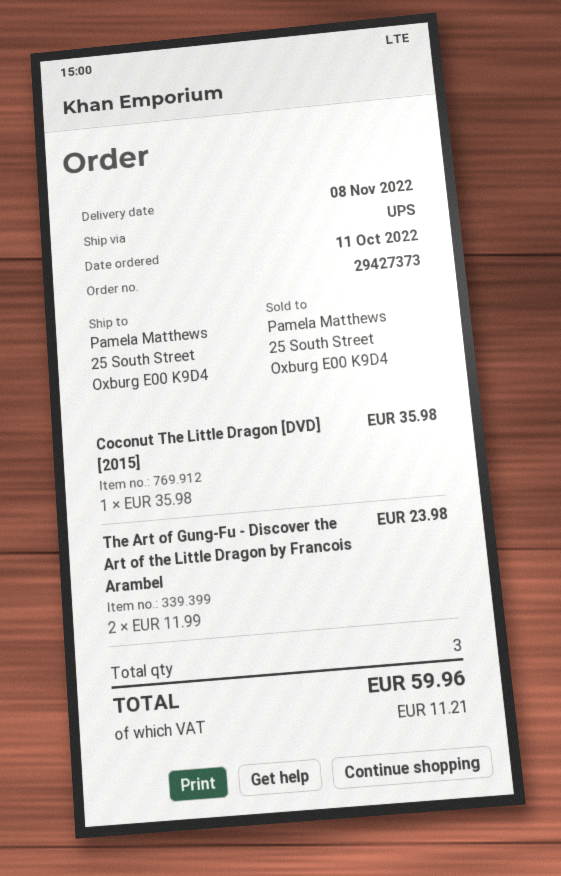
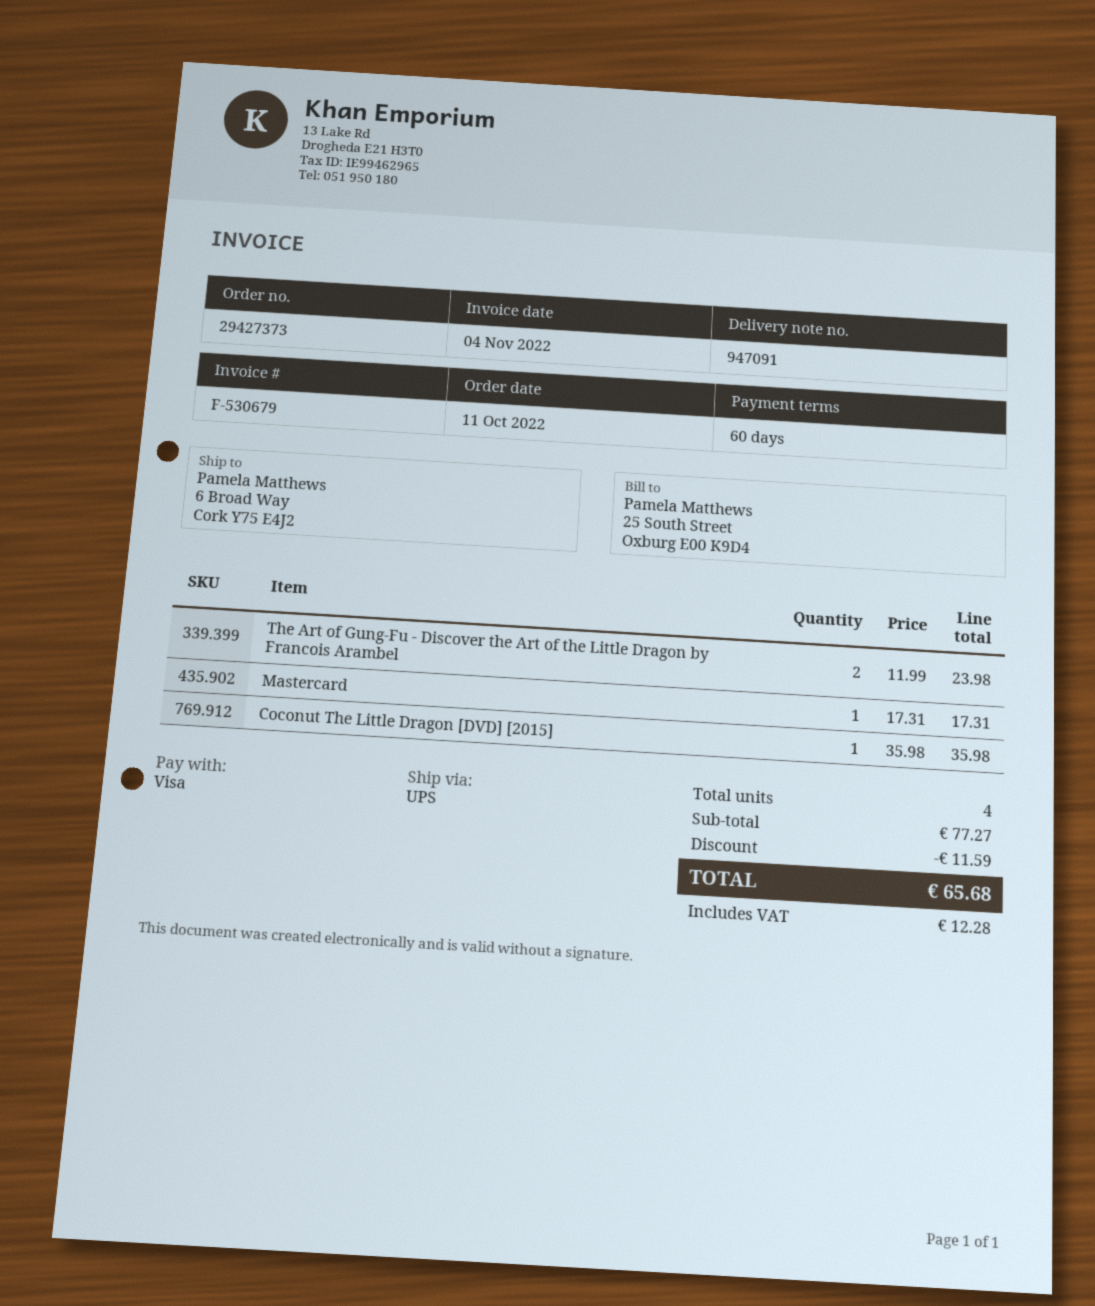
ship to: 25 South Street, Oxburg E00 K9D4 -> 6 Broad Way, Cork Y75 E4J2
Mastercard: none -> 1 x 17.31 = 17.31
total quantity: 3 -> 4
discount: none -> 11.59
tax: 11.21 -> 12.28
total: 59.96 -> 65.68

